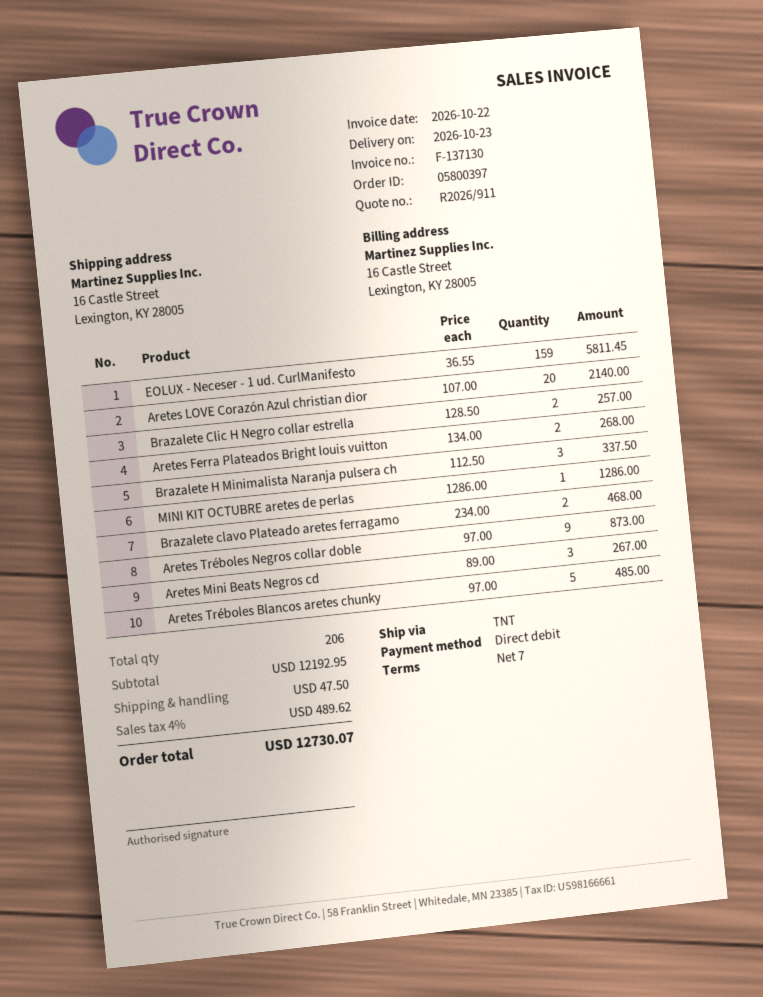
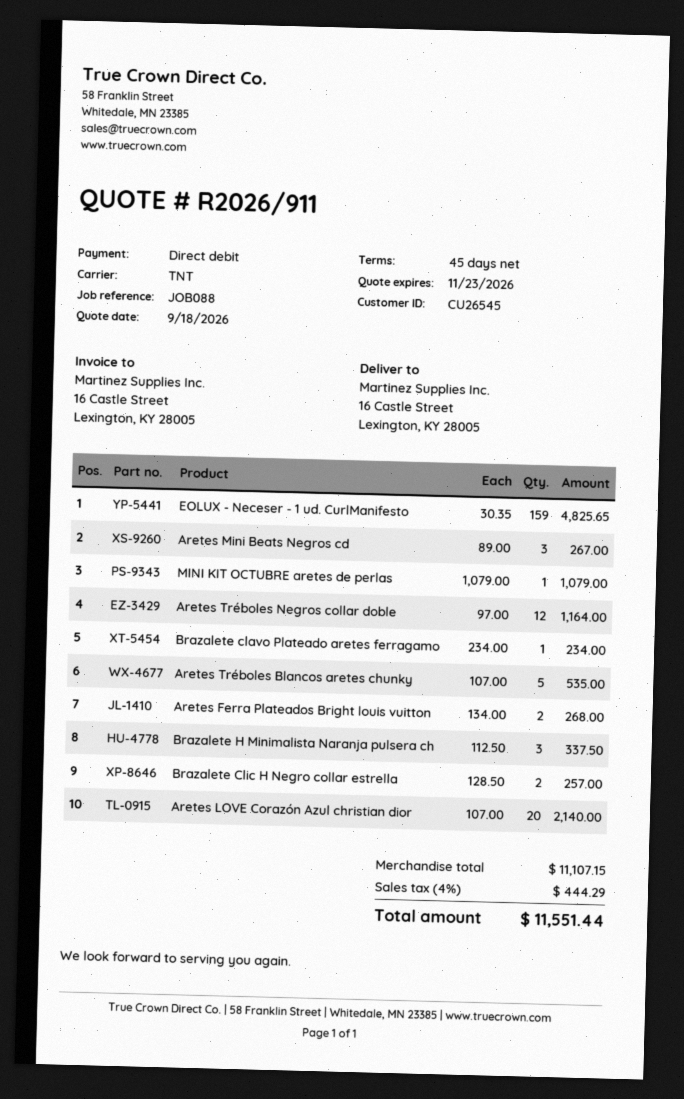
payment terms: 7 days -> 45 days
EOLUX - Neceser - 1 ud. CurlManifesto: 159 x 36.55 = 5811.45 -> 159 x 30.35 = 4825.65
MINI KIT OCTUBRE aretes de perlas: 1 x 1286.00 = 1286.00 -> 1 x 1079.00 = 1079.00
Brazalete clavo Plateado aretes ferragamo: 2 x 234.00 = 468.00 -> 1 x 234.00 = 234.00
Aretes Tréboles Negros collar doble: 9 x 97.00 = 873.00 -> 12 x 97.00 = 1164.00
Aretes Tréboles Blancos aretes chunky: 5 x 97.00 = 485.00 -> 5 x 107.00 = 535.00
subtotal: 12192.95 -> 11107.15
shipping: 47.50 -> none
tax: 4% = 489.62 -> 4% = 444.29
total: 12730.07 -> 11551.44

